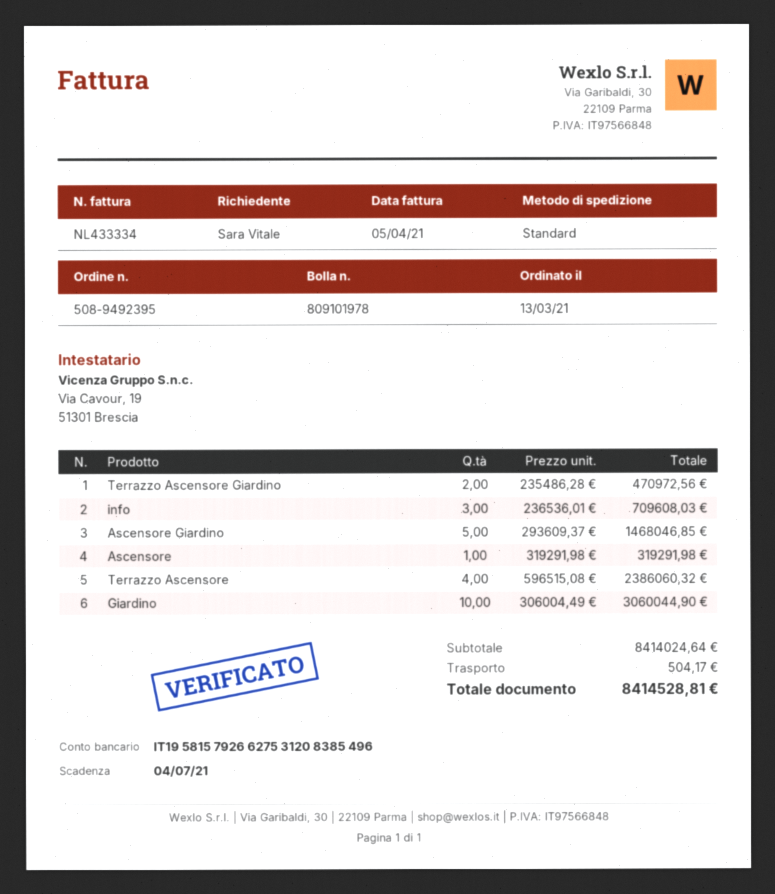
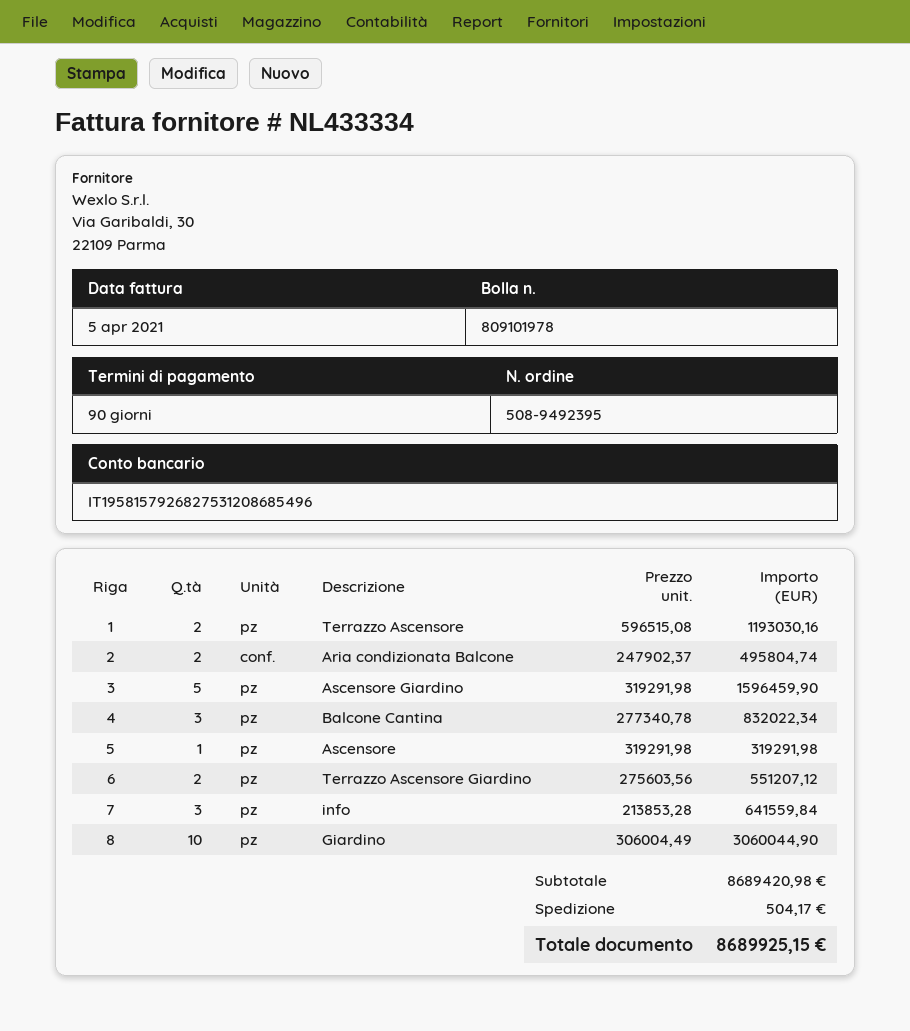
bank account: IT1958157926627531208385496 -> IT1958157926827531208685496
Terrazzo Ascensore Giardino: 2 x 235486.28 = 470972.56 -> 2 x 275603.56 = 551207.12
info: 3 x 236536.01 = 709608.03 -> 3 x 213853.28 = 641559.84
Ascensore Giardino: 5 x 293609.37 = 1468046.85 -> 5 x 319291.98 = 1596459.90
Terrazzo Ascensore: 4 x 596515.08 = 2386060.32 -> 2 x 596515.08 = 1193030.16
Aria condizionata Balcone: none -> 2 x 247902.37 = 495804.74
Balcone Cantina: none -> 3 x 277340.78 = 832022.34
subtotal: 8414024.64 -> 8689420.98
total: 8414528.81 -> 8689925.15

